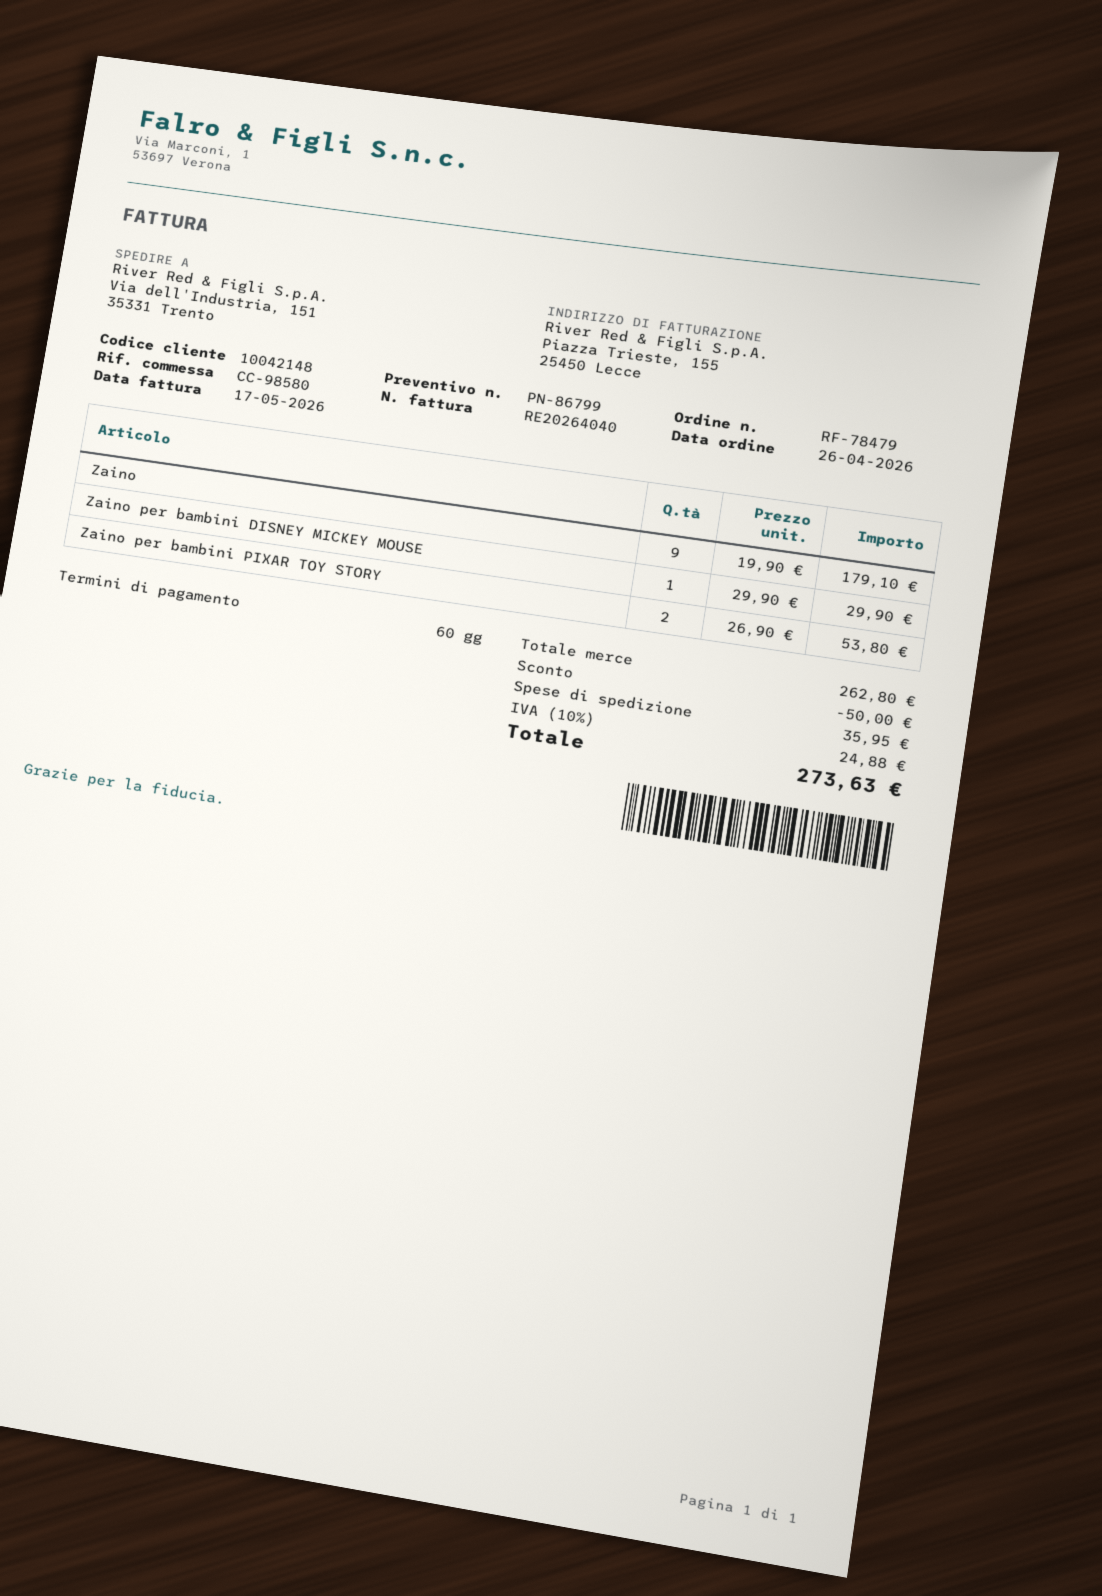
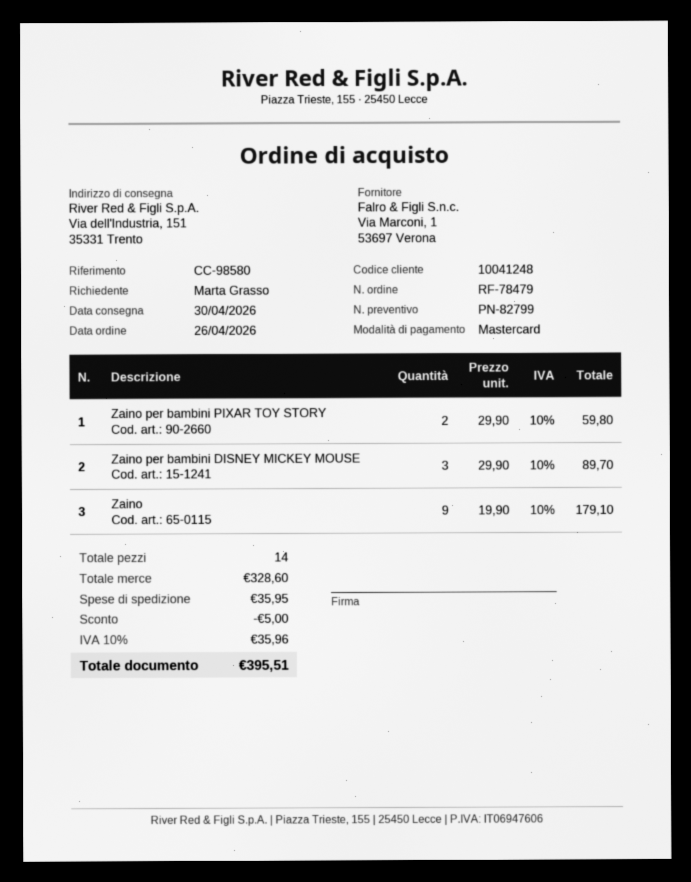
quote number: PN-86799 -> PN-82799
customer number: 10042148 -> 10041248
Zaino per bambini DISNEY MICKEY MOUSE: 1 x 29.90 = 29.90 -> 3 x 29.90 = 89.70
Zaino per bambini PIXAR TOY STORY: 2 x 26.90 = 53.80 -> 2 x 29.90 = 59.80
subtotal: 262.80 -> 328.60
discount: 50.00 -> 5.00
tax: 10% = 24.88 -> 10% = 35.96
total: 273.63 -> 395.51

